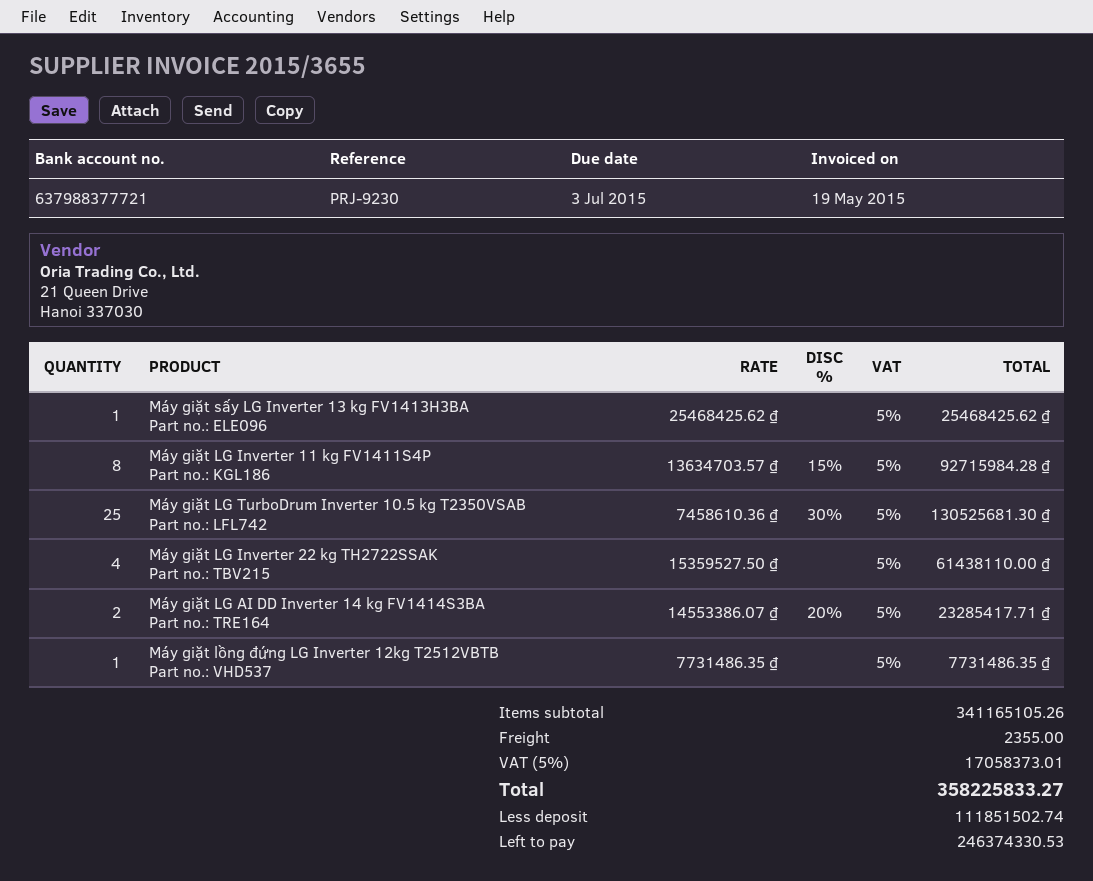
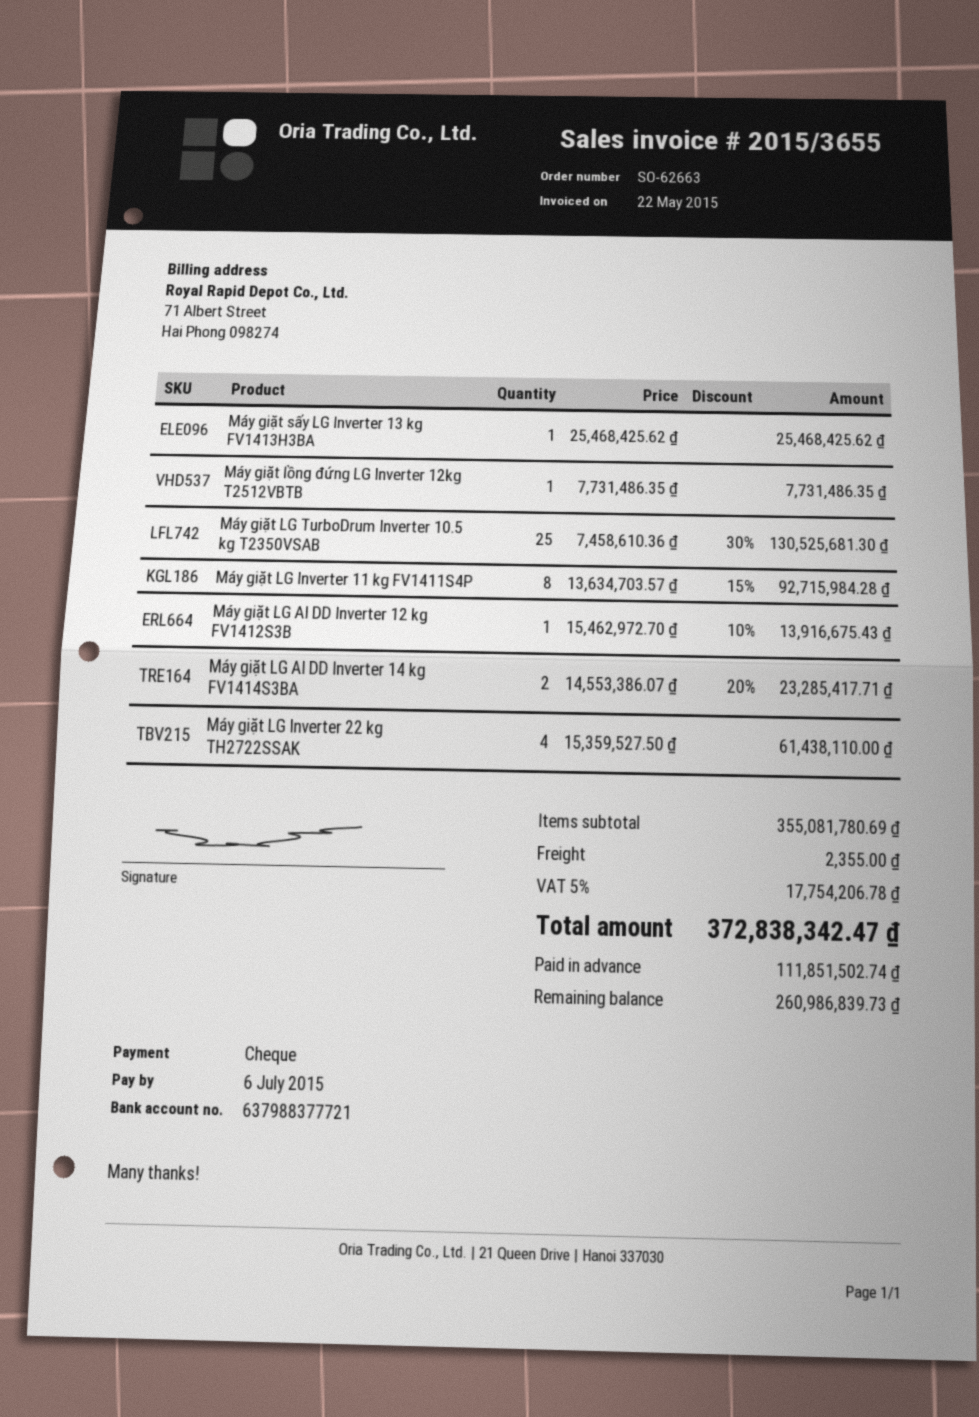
invoice date: 2015-05-19 -> 2015-05-22
due date: 2015-07-03 -> 2015-07-06
Máy giặt LG AI DD Inverter 12 kg FV1412S3B: none -> 1 x 15462972.70 - 10% = 13916675.43
subtotal: 341165105.26 -> 355081780.69
tax: 5% = 17058373.01 -> 5% = 17754206.78
total: 358225833.27 -> 372838342.47
balance: 246374330.53 -> 260986839.73

